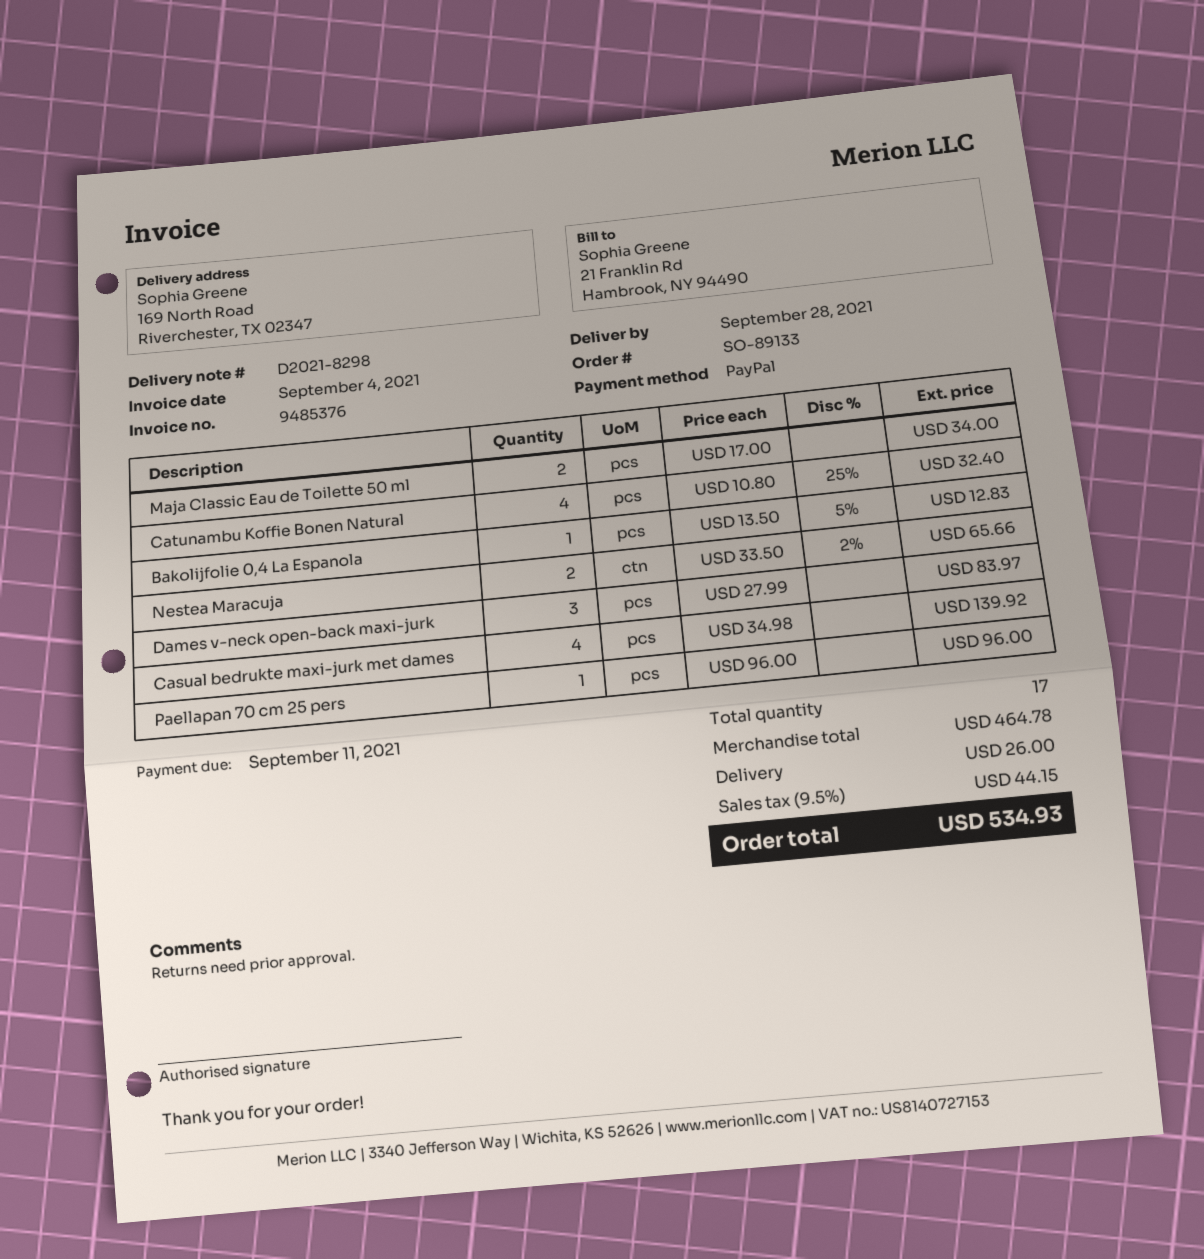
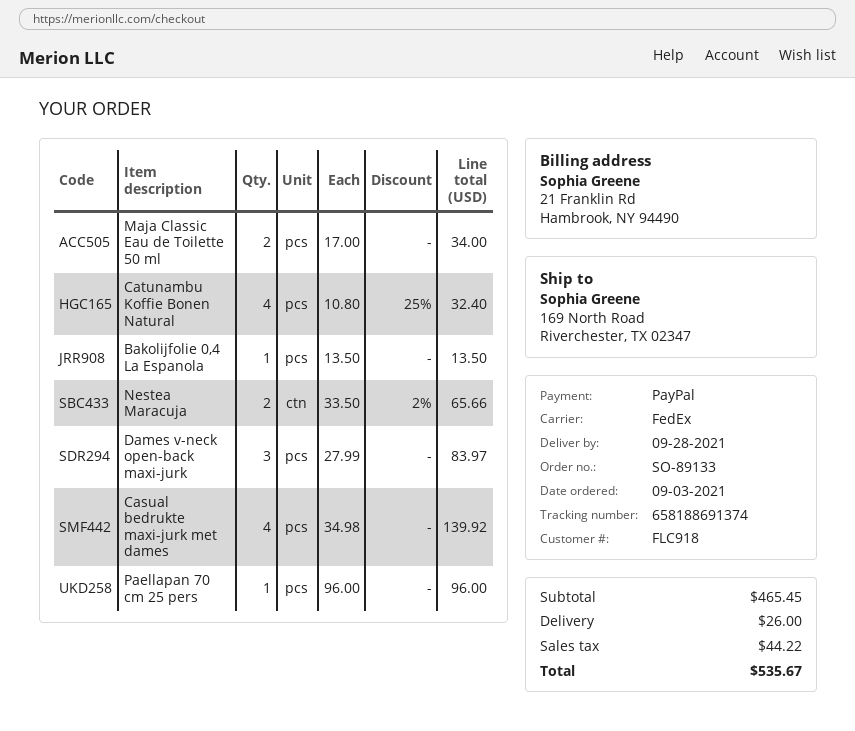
Bakolijfolie 0,4 La Espanola: 1 x 13.50 - 5% = 12.83 -> 1 x 13.50 = 13.50
subtotal: 464.78 -> 465.45
tax: 44.15 -> 44.22
total: 534.93 -> 535.67

